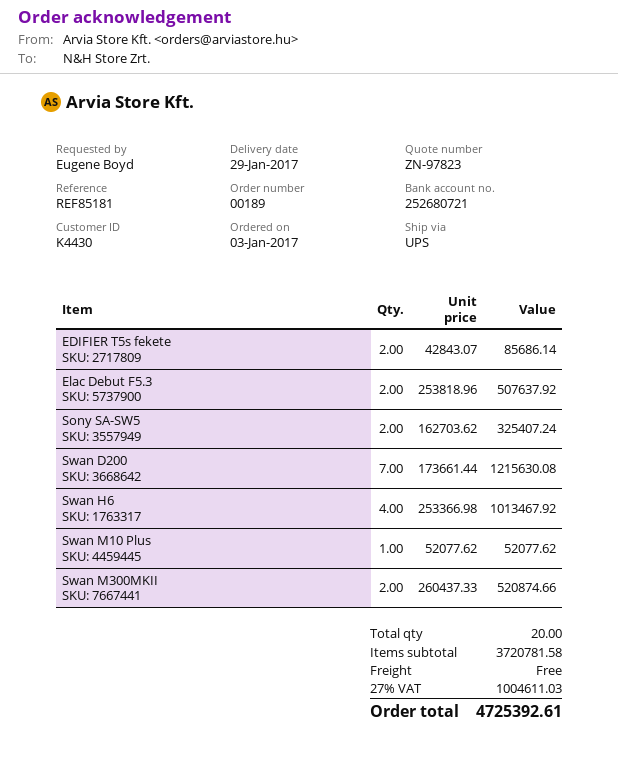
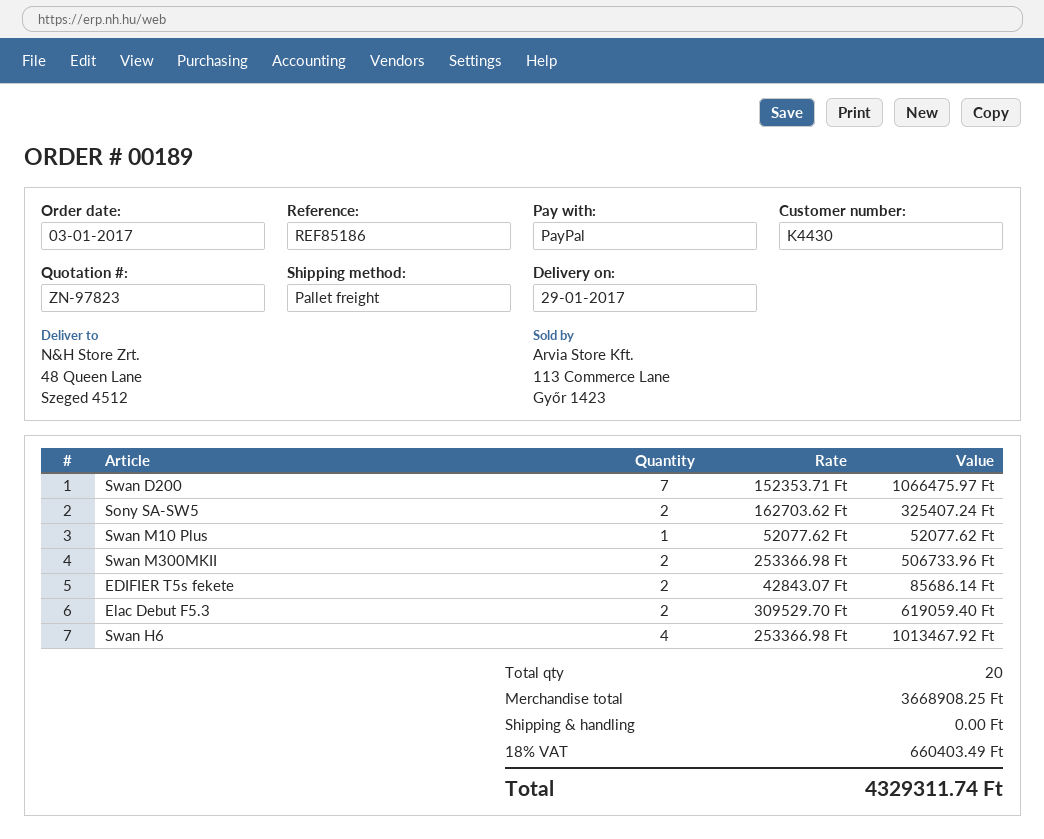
reference: REF85181 -> REF85186
shipping method: UPS -> pallet freight
Elac Debut F5.3: 2 x 253818.96 = 507637.92 -> 2 x 309529.70 = 619059.40
Swan D200: 7 x 173661.44 = 1215630.08 -> 7 x 152353.71 = 1066475.97
Swan M300MKII: 2 x 260437.33 = 520874.66 -> 2 x 253366.98 = 506733.96
subtotal: 3720781.58 -> 3668908.25
tax: 27% = 1004611.03 -> 18% = 660403.49
total: 4725392.61 -> 4329311.74

